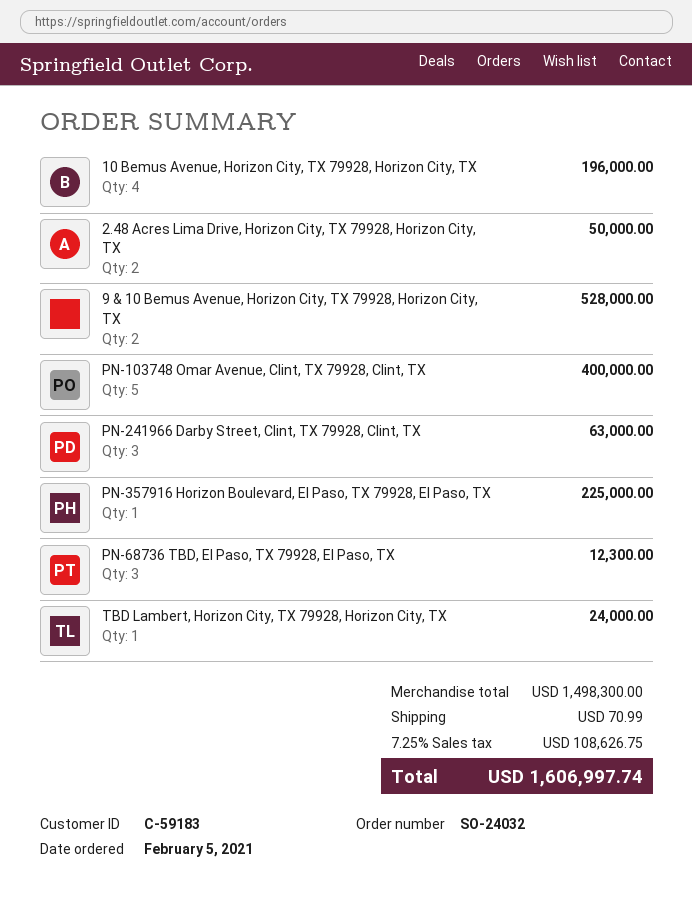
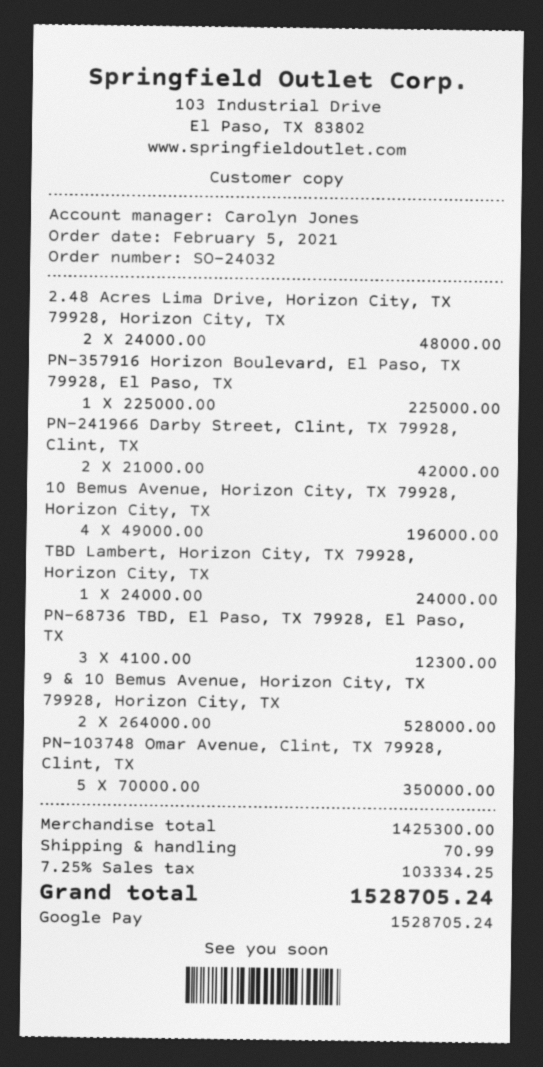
2.48 Acres Lima Drive, Horizon City, TX 79928, Horizon City, TX: 2 for 50000.00 -> 2 for 48000.00
PN-103748 Omar Avenue, Clint, TX 79928, Clint, TX: 5 for 400000.00 -> 5 for 350000.00
PN-241966 Darby Street, Clint, TX 79928, Clint, TX: 3 for 63000.00 -> 2 for 42000.00
subtotal: 1498300.00 -> 1425300.00
tax: 7.25% = 108626.75 -> 7.25% = 103334.25
total: 1606997.74 -> 1528705.24

